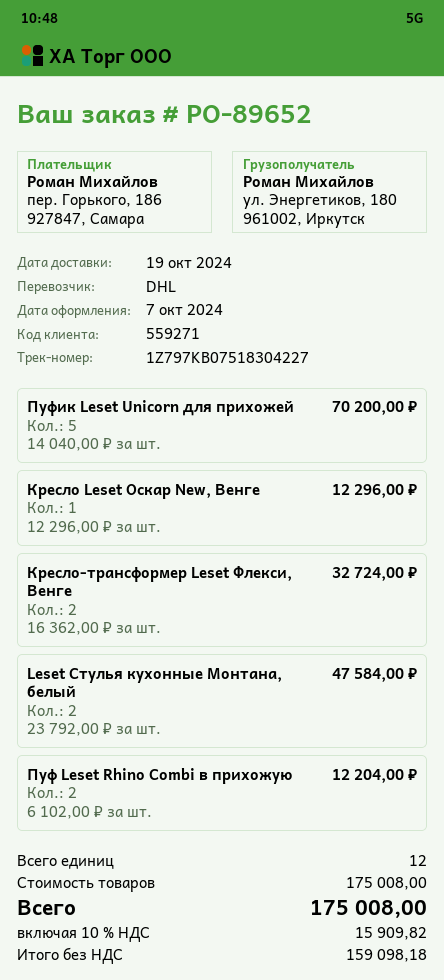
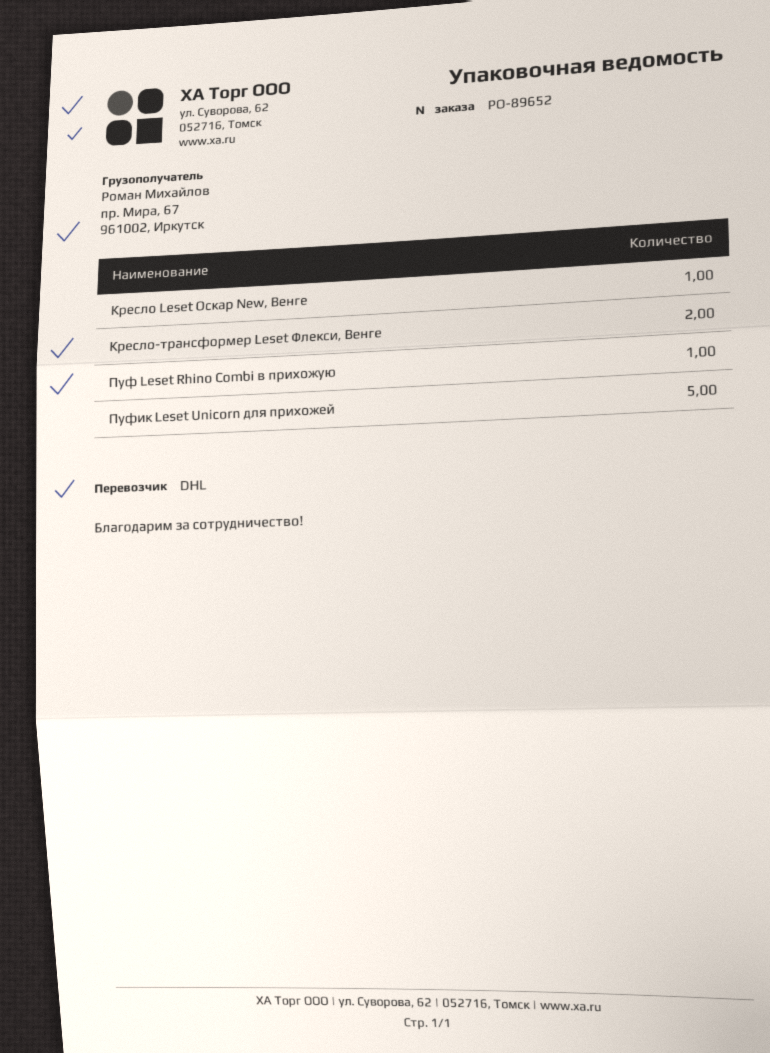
ship to: ул. Энергетиков, 180, 961002, Иркутск -> пр. Мира, 67, 961002, Иркутск
Leset Стулья кухонные Монтана, белый: 2 -> none
Пуф Leset Rhino Combi в прихожую: 2 -> 1

